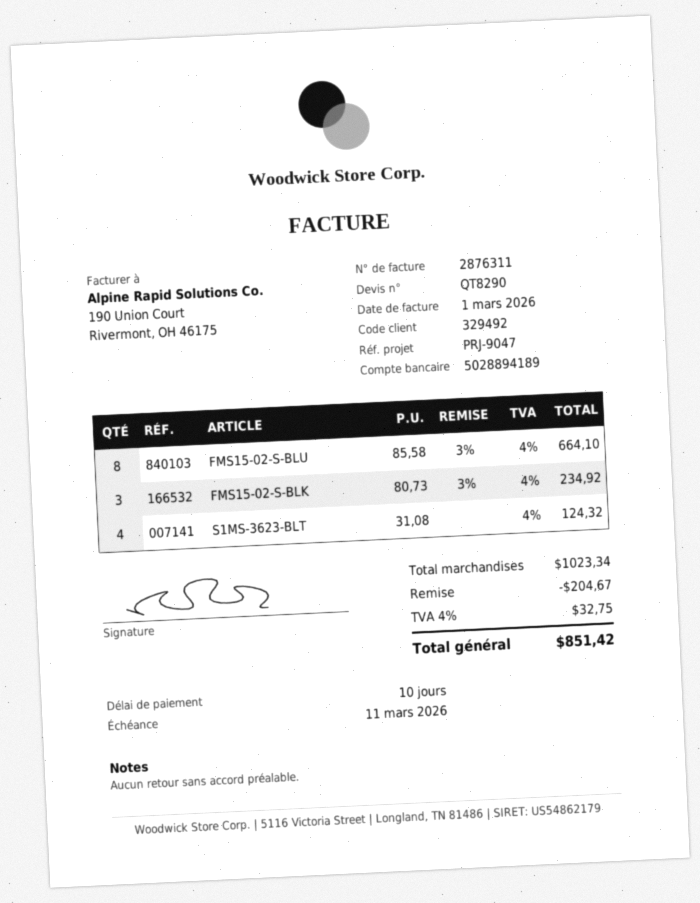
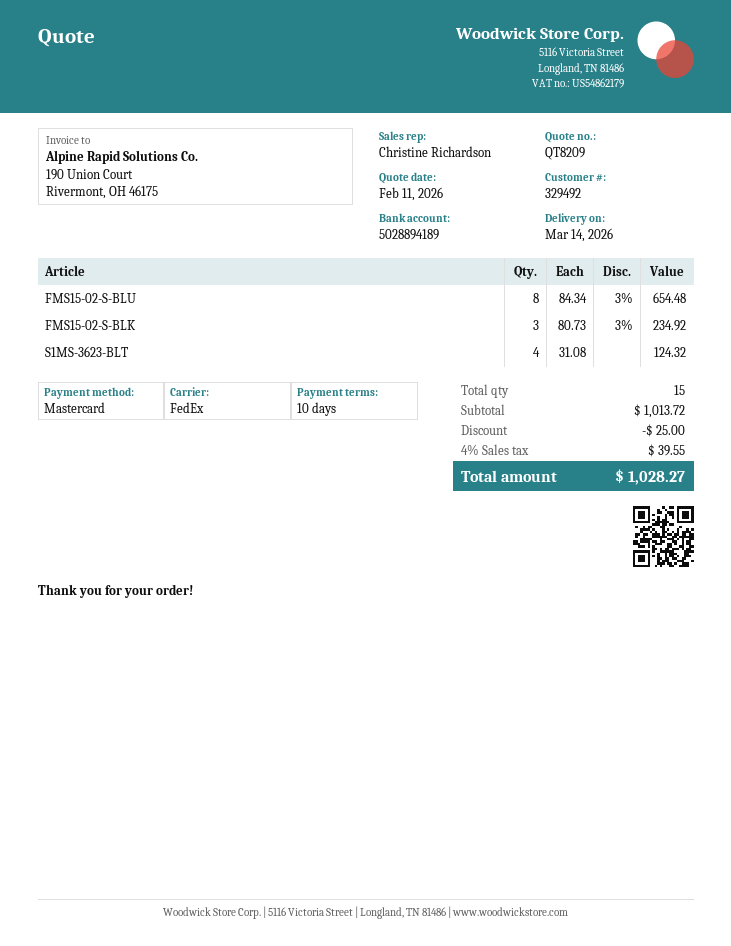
quote number: QT8290 -> QT8209
FMS15-02-S-BLU: 8 x 85.58 - 3% = 664.10 -> 8 x 84.34 - 3% = 654.48
subtotal: 1023.34 -> 1013.72
discount: 204.67 -> 25.00
tax: 4% = 32.75 -> 4% = 39.55
total: 851.42 -> 1028.27

